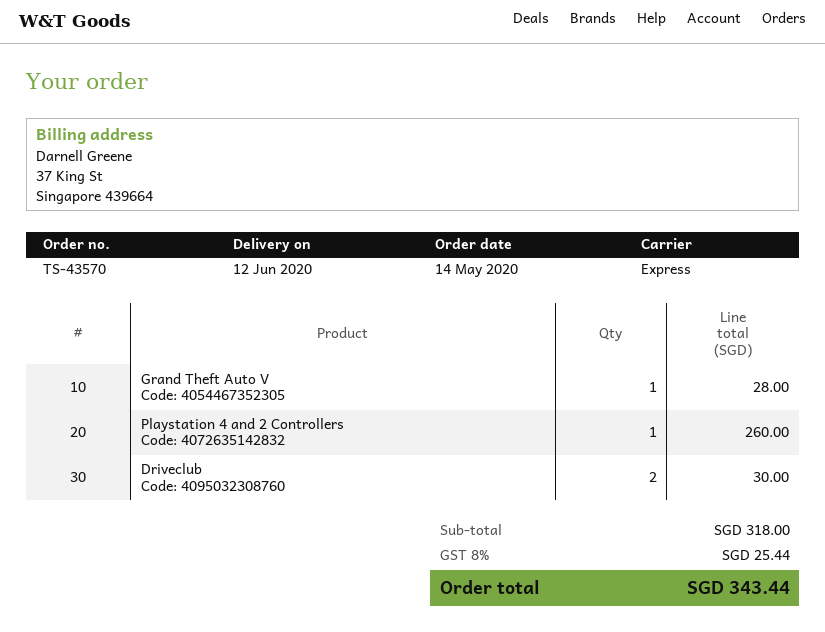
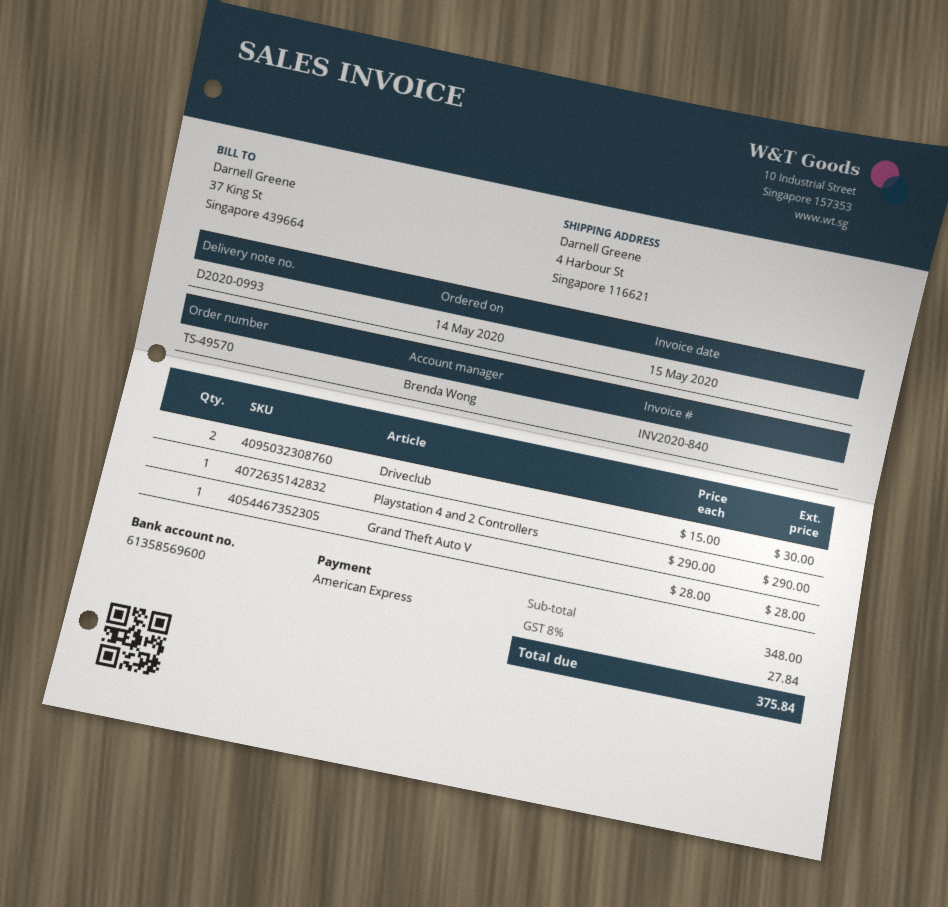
order number: TS-43570 -> TS-49570
Playstation 4 and 2 Controllers: 1 for 260.00 -> 1 for 290.00
subtotal: 318.00 -> 348.00
tax: 8% = 25.44 -> 8% = 27.84
total: 343.44 -> 375.84

